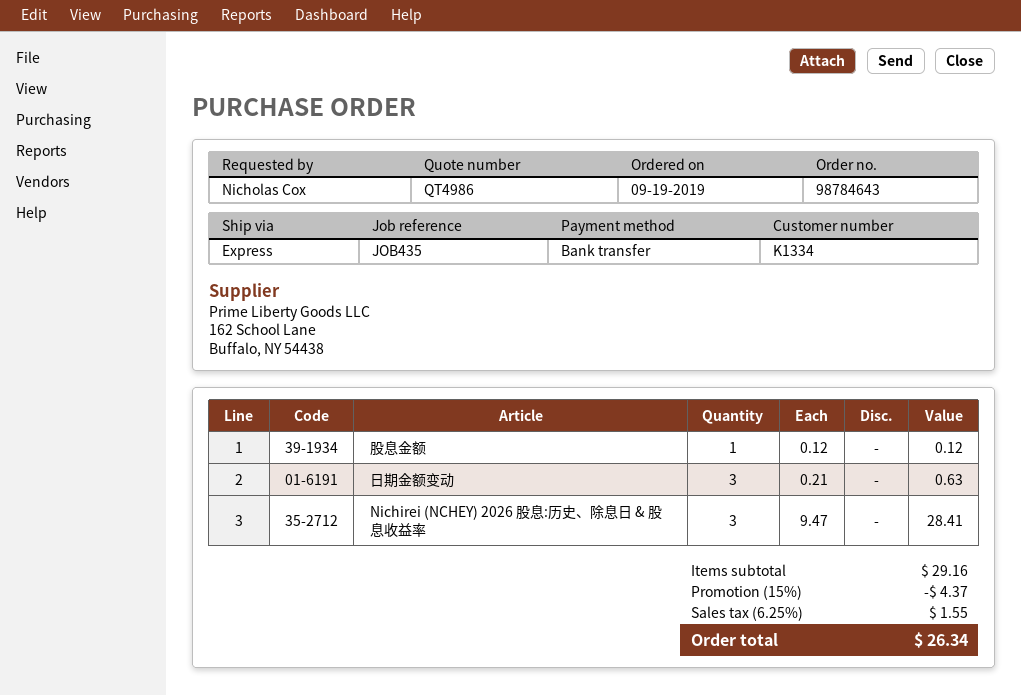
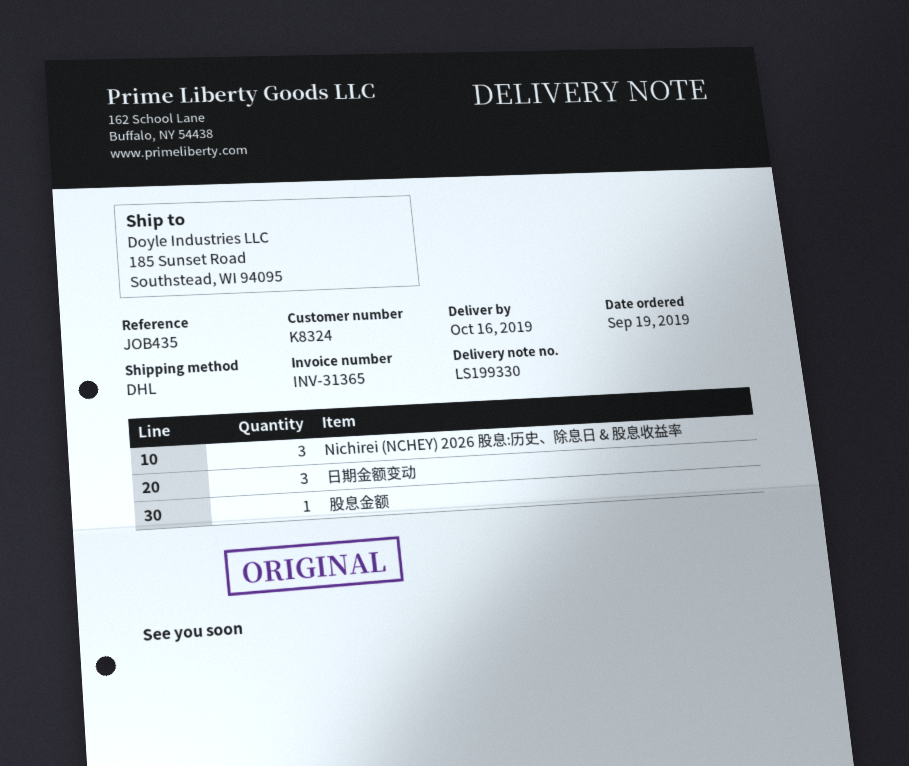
customer number: K1334 -> K8324
shipping method: express -> DHL

